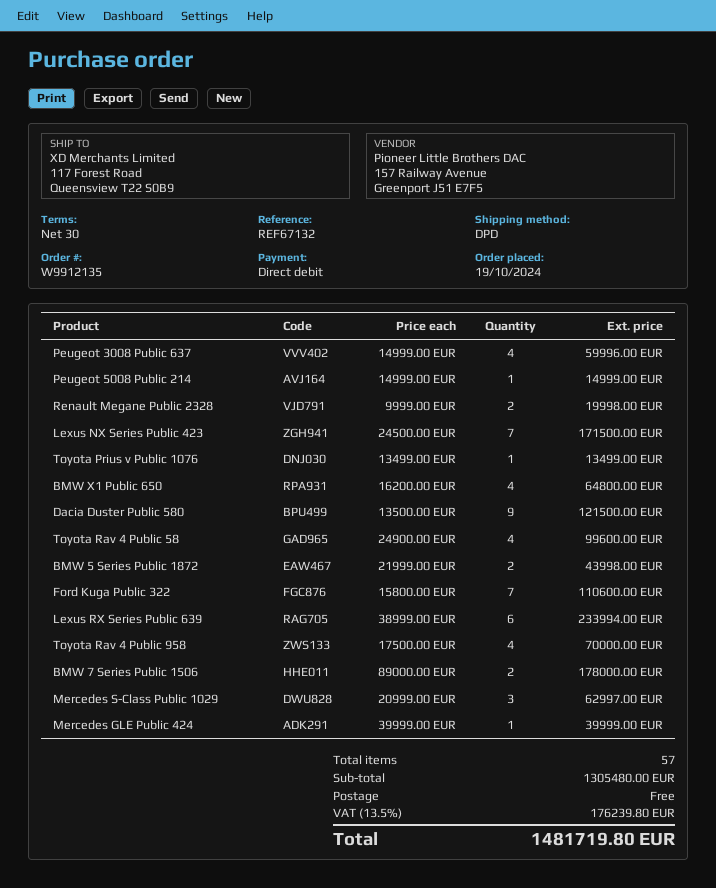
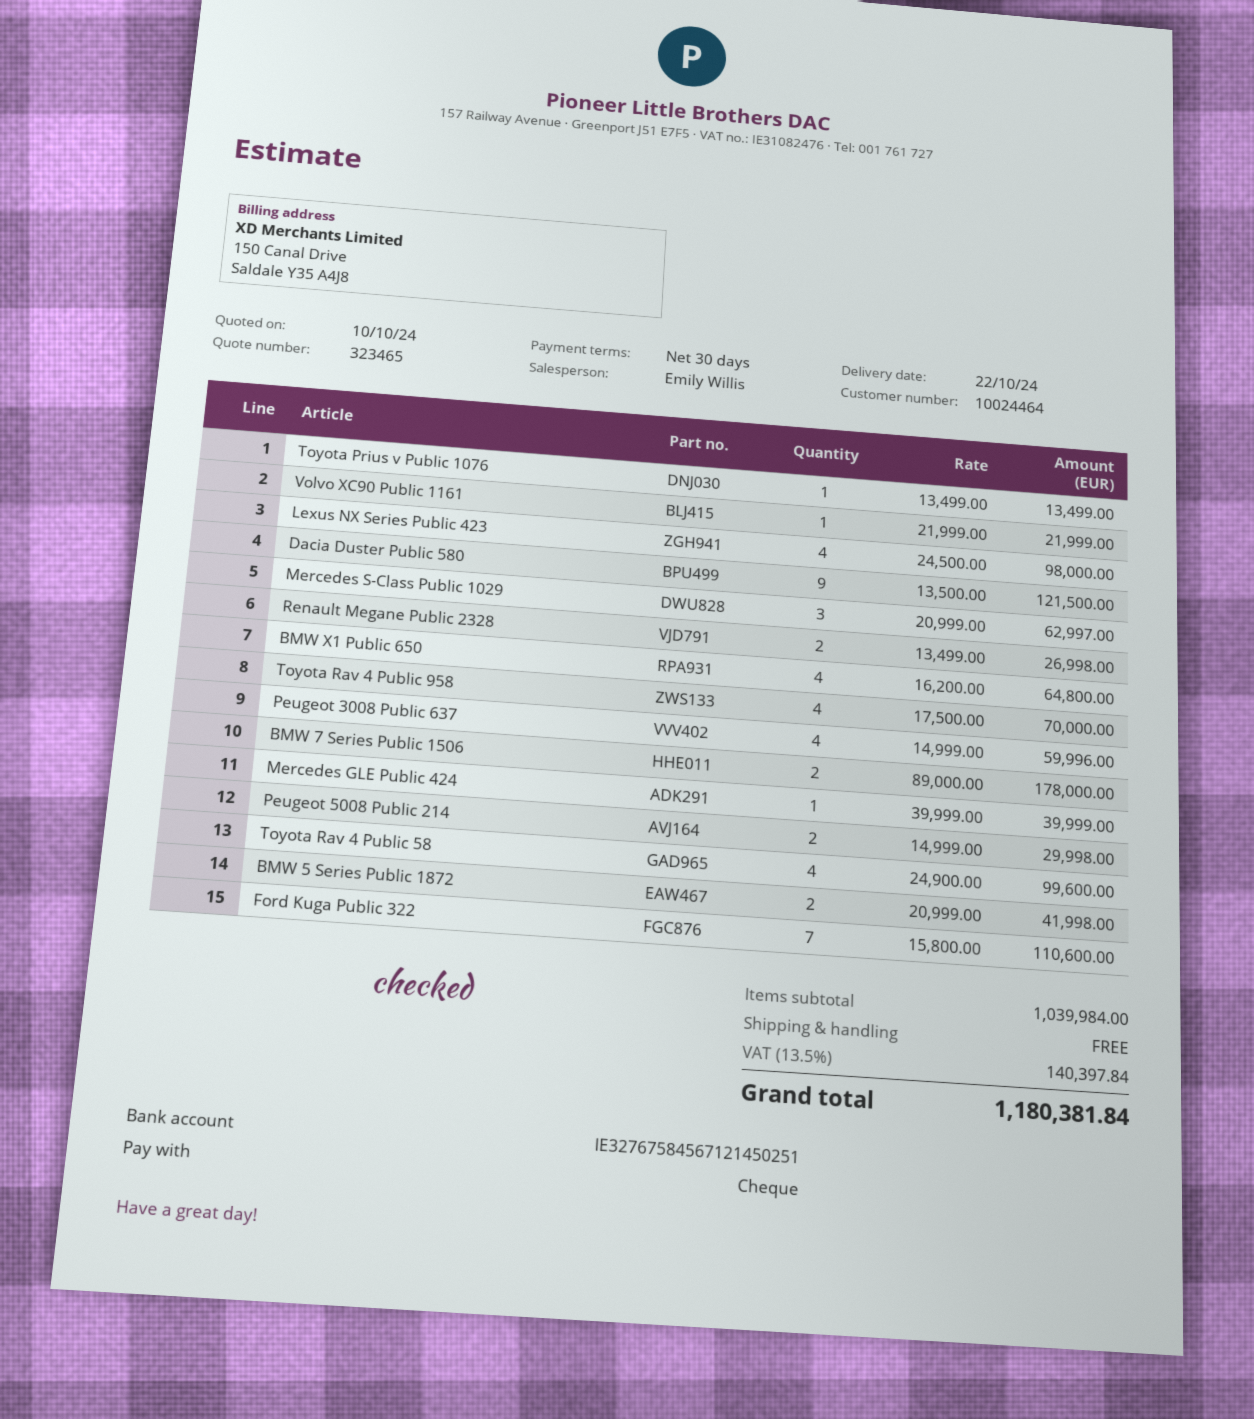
payment method: direct debit -> cheque
Peugeot 5008 Public 214: 1 x 14999.00 = 14999.00 -> 2 x 14999.00 = 29998.00
Renault Megane Public 2328: 2 x 9999.00 = 19998.00 -> 2 x 13499.00 = 26998.00
Lexus NX Series Public 423: 7 x 24500.00 = 171500.00 -> 4 x 24500.00 = 98000.00
BMW 5 Series Public 1872: 2 x 21999.00 = 43998.00 -> 2 x 20999.00 = 41998.00
Lexus RX Series Public 639: 6 x 38999.00 = 233994.00 -> none
Volvo XC90 Public 1161: none -> 1 x 21999.00 = 21999.00
subtotal: 1305480.00 -> 1039984.00
tax: 13.5% = 176239.80 -> 13.5% = 140397.84
total: 1481719.80 -> 1180381.84

